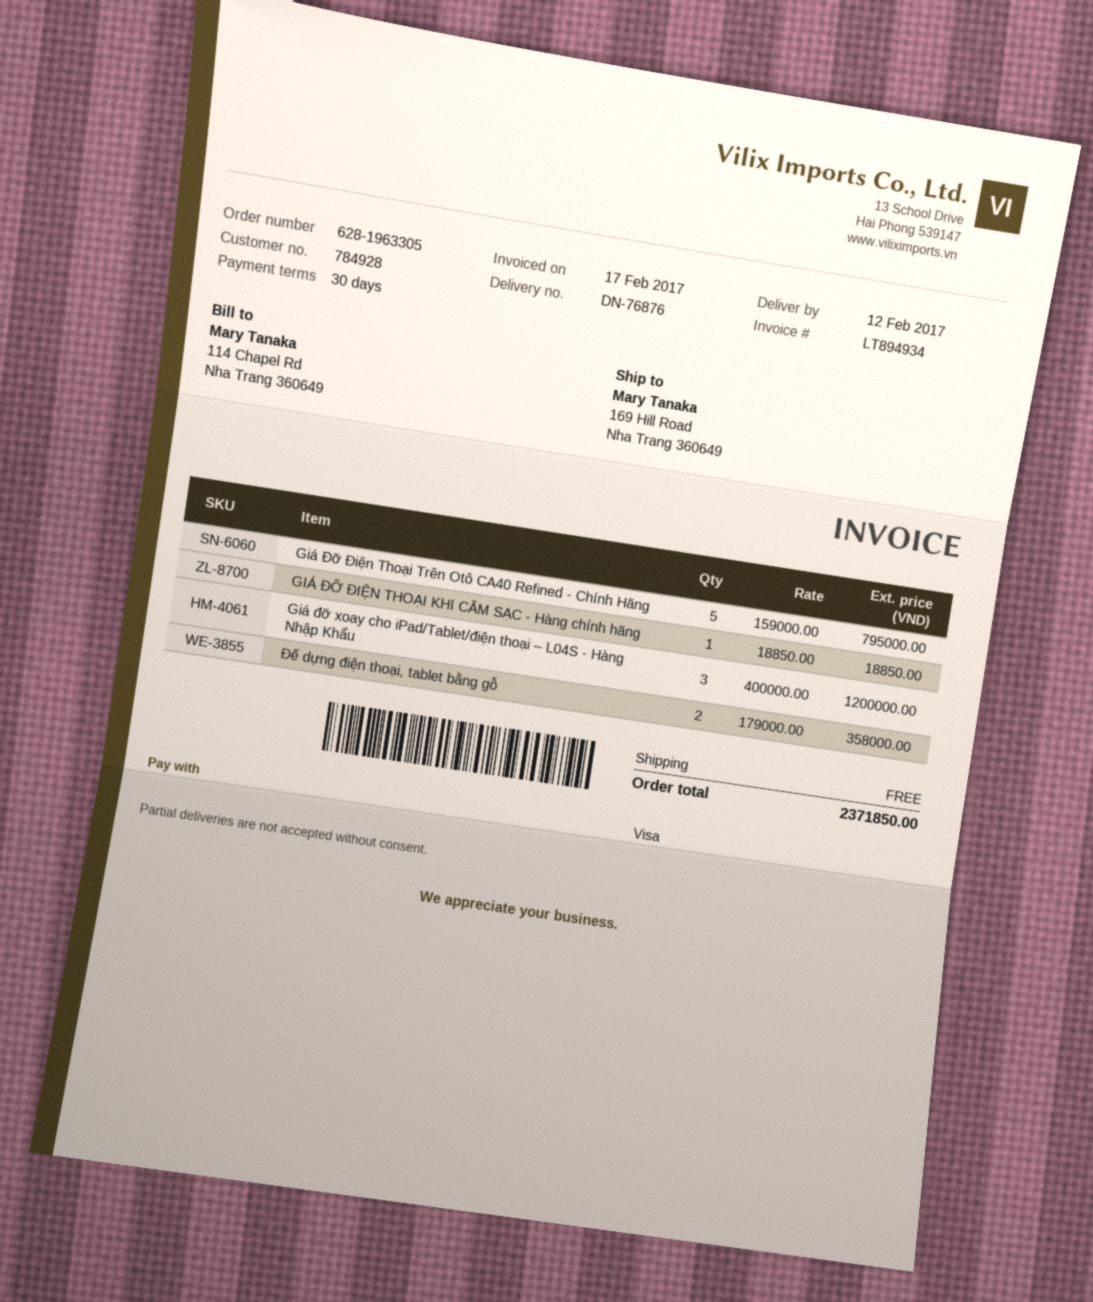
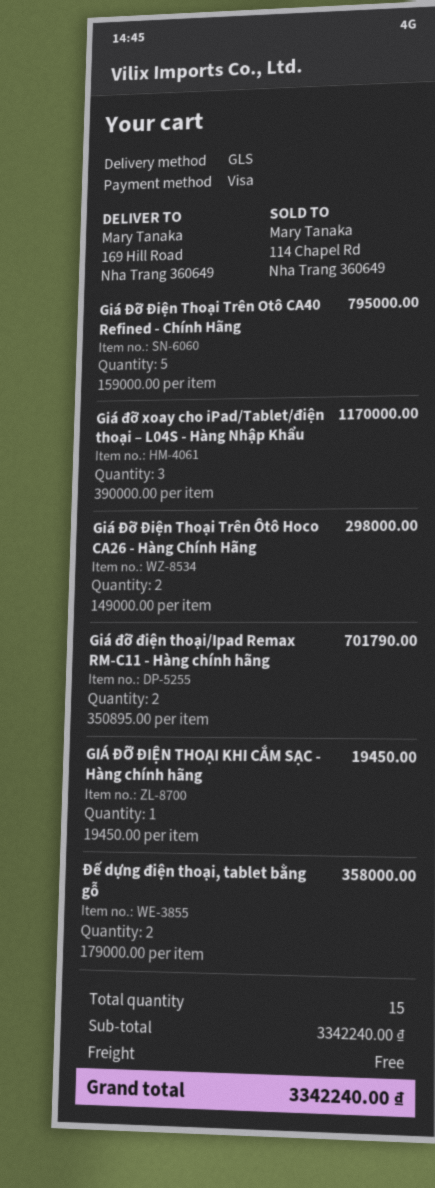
GIÁ ĐỠ ĐIỆN THOẠI KHI CẮM SẠC - Hàng chính hãng: 1 x 18850.00 = 18850.00 -> 1 x 19450.00 = 19450.00
Giá đỡ xoay cho iPad/Tablet/điện thoại – L04S - Hàng Nhập Khẩu: 3 x 400000.00 = 1200000.00 -> 3 x 390000.00 = 1170000.00
Giá Đỡ Điện Thoại Trên Ôtô Hoco CA26 - Hàng Chính Hãng: none -> 2 x 149000.00 = 298000.00
Giá đỡ điện thoại/Ipad Remax RM-C11 - Hàng chính hãng: none -> 2 x 350895.00 = 701790.00
total: 2371850.00 -> 3342240.00

